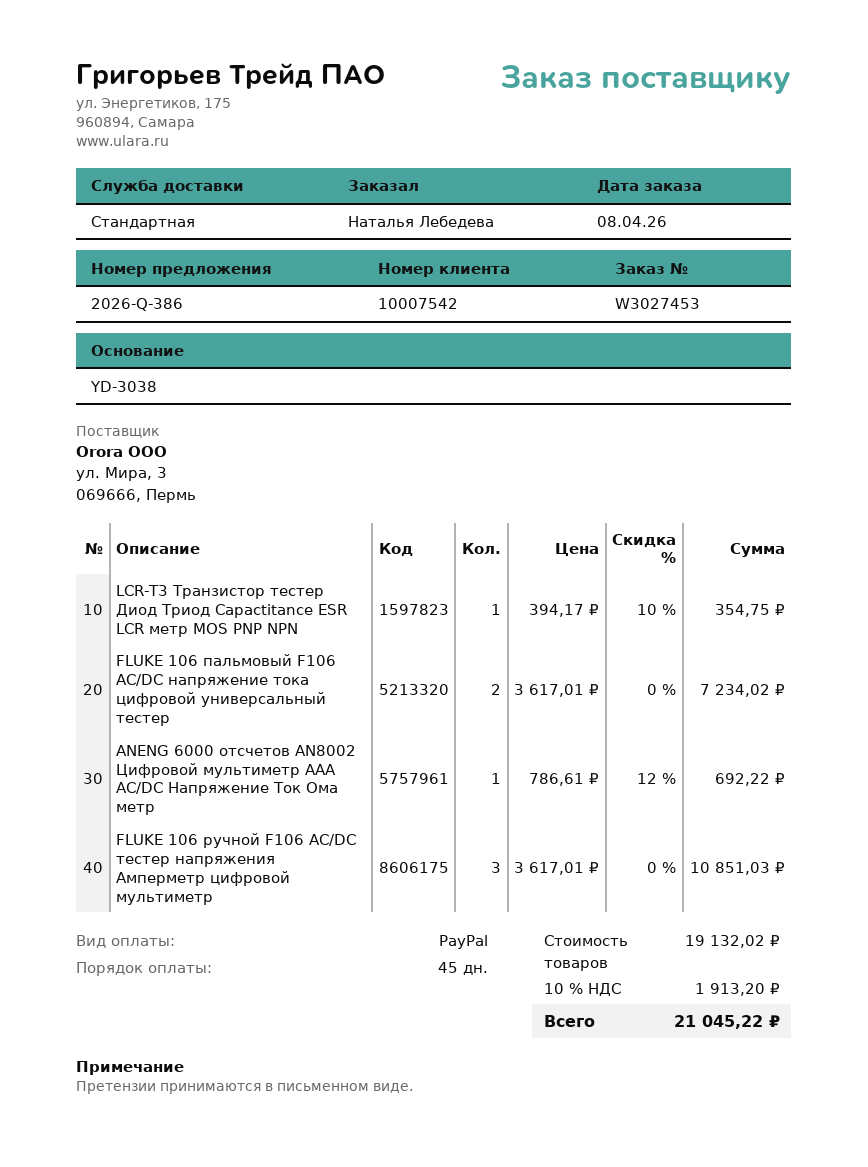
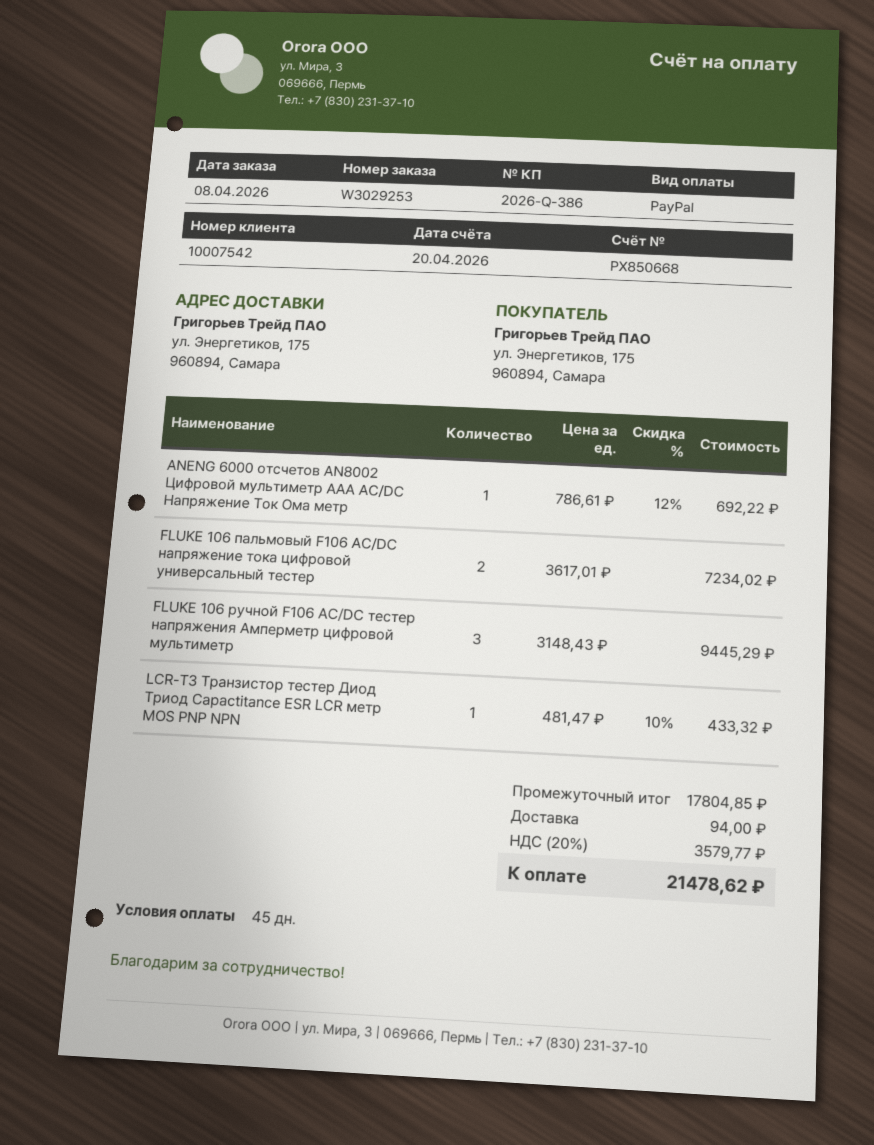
order number: W3027453 -> W3029253
LCR-T3 Транзистор тестер Диод Триод Capactitance ESR LCR метр MOS PNP NPN: 1 x 394.17 - 10% = 354.75 -> 1 x 481.47 - 10% = 433.32
FLUKE 106 ручной F106 AC/DC тестер напряжения Амперметр цифровой мультиметр: 3 x 3617.01 = 10851.03 -> 3 x 3148.43 = 9445.29
subtotal: 19132.02 -> 17804.85
shipping: none -> 94.00
tax: 10% = 1913.20 -> 20% = 3579.77
total: 21045.22 -> 21478.62

